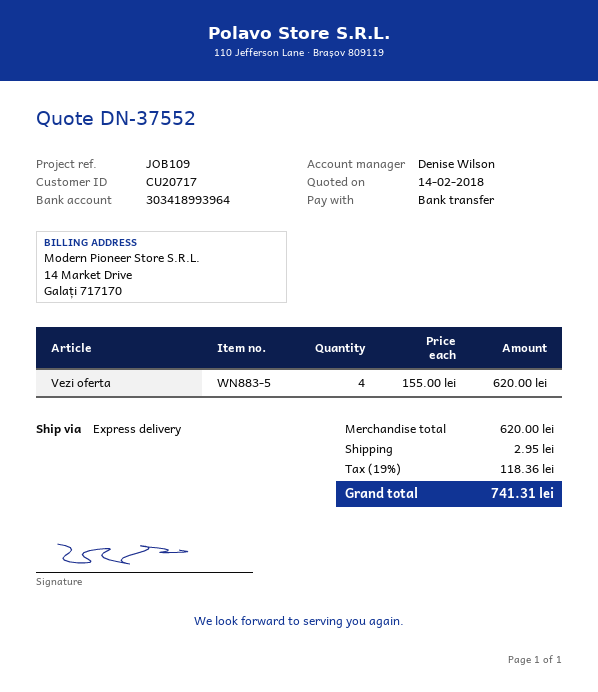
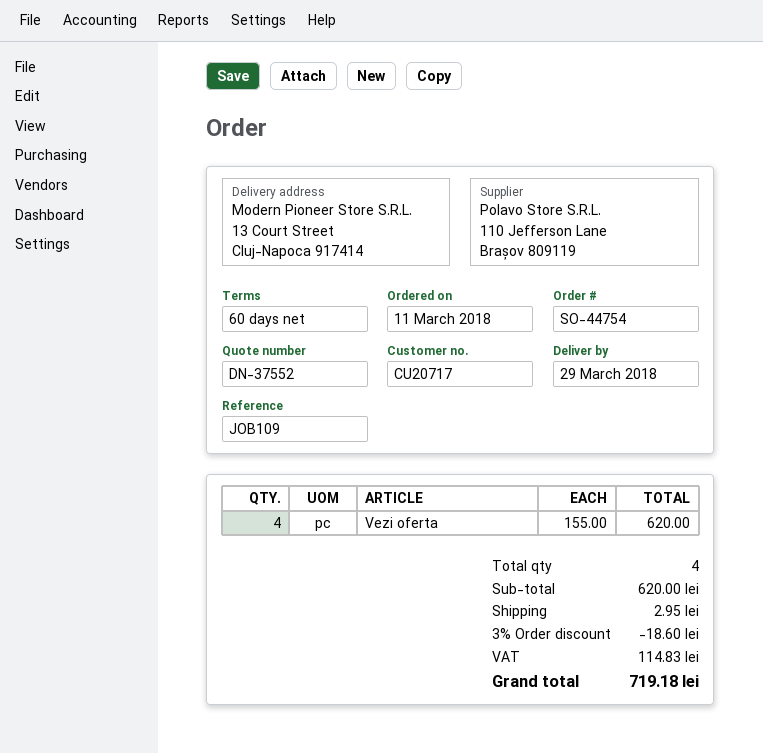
discount: none -> 3% = 18.60
tax: 118.36 -> 114.83
total: 741.31 -> 719.18

